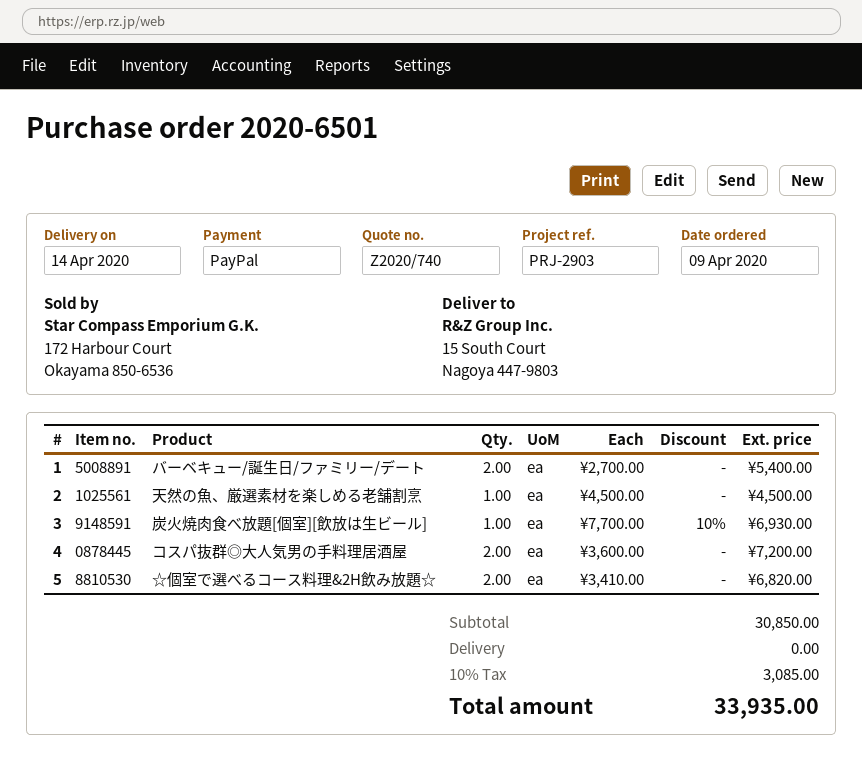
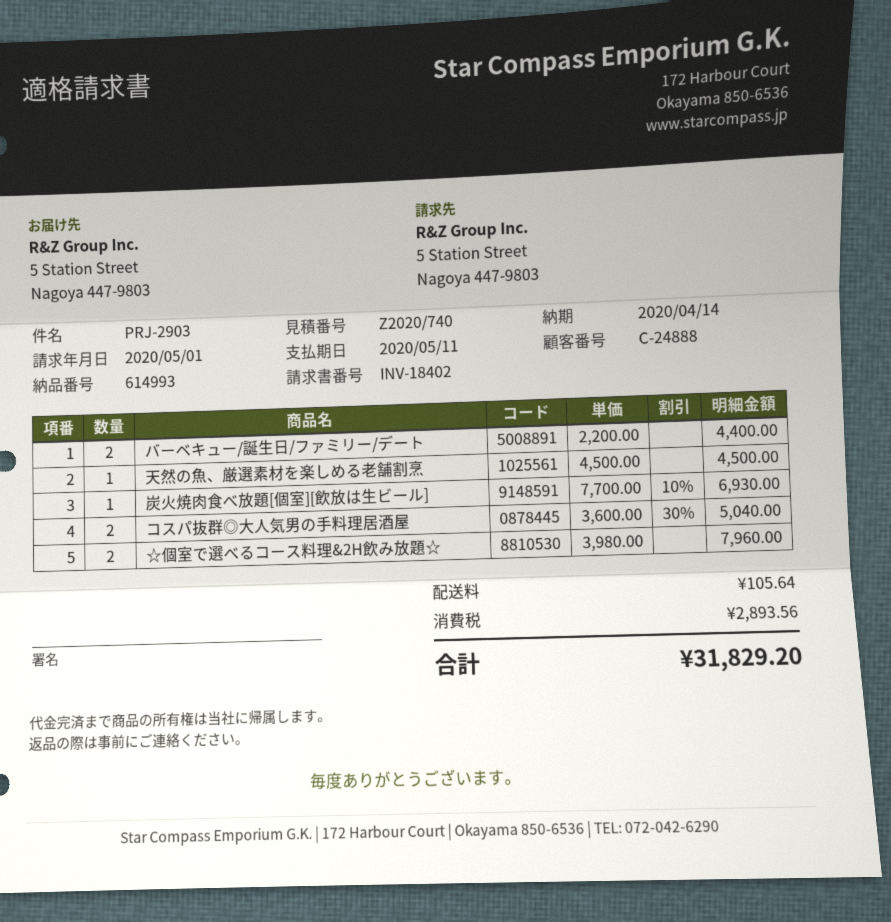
ship to: 15 South Court, Nagoya 447-9803 -> 5 Station Street, Nagoya 447-9803
バーベキュー/誕生日/ファミリー/デート: 2 x 2700.00 = 5400.00 -> 2 x 2200.00 = 4400.00
コスパ抜群◎大人気男の手料理居酒屋: 2 x 3600.00 = 7200.00 -> 2 x 3600.00 - 30% = 5040.00
☆個室で選べるコース料理&2H飲み放題☆: 2 x 3410.00 = 6820.00 -> 2 x 3980.00 = 7960.00
shipping: 0.00 -> 105.64
tax: 3085.00 -> 2893.56
total: 33935.00 -> 31829.20

